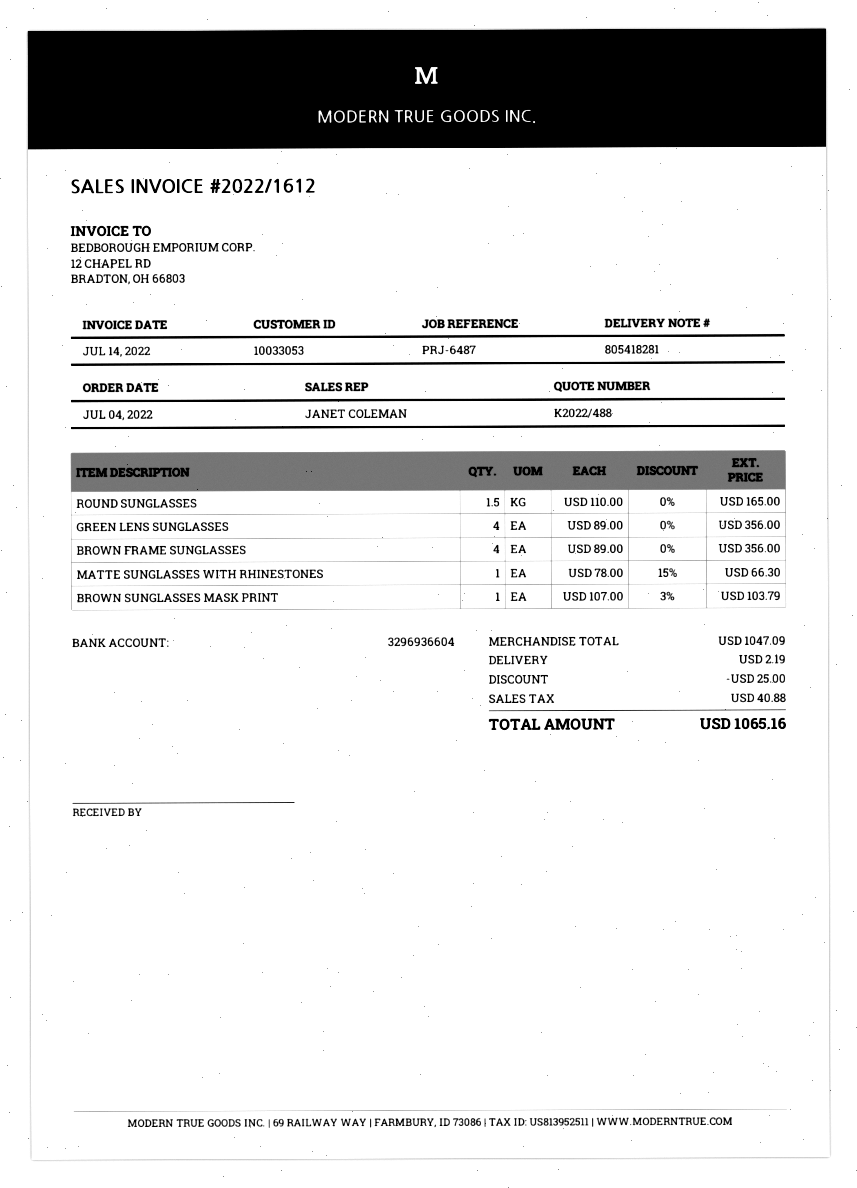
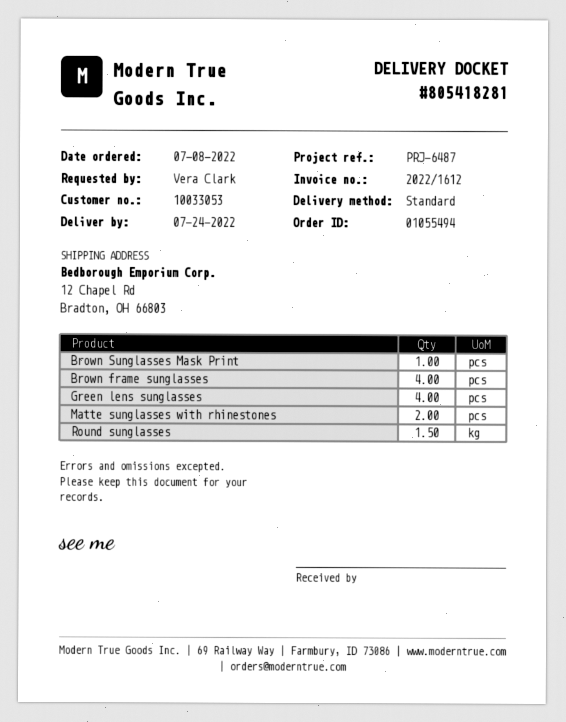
order date: 2022-07-04 -> 2022-07-08
MATTE SUNGLASSES WITH RHINESTONES: 1 -> 2

